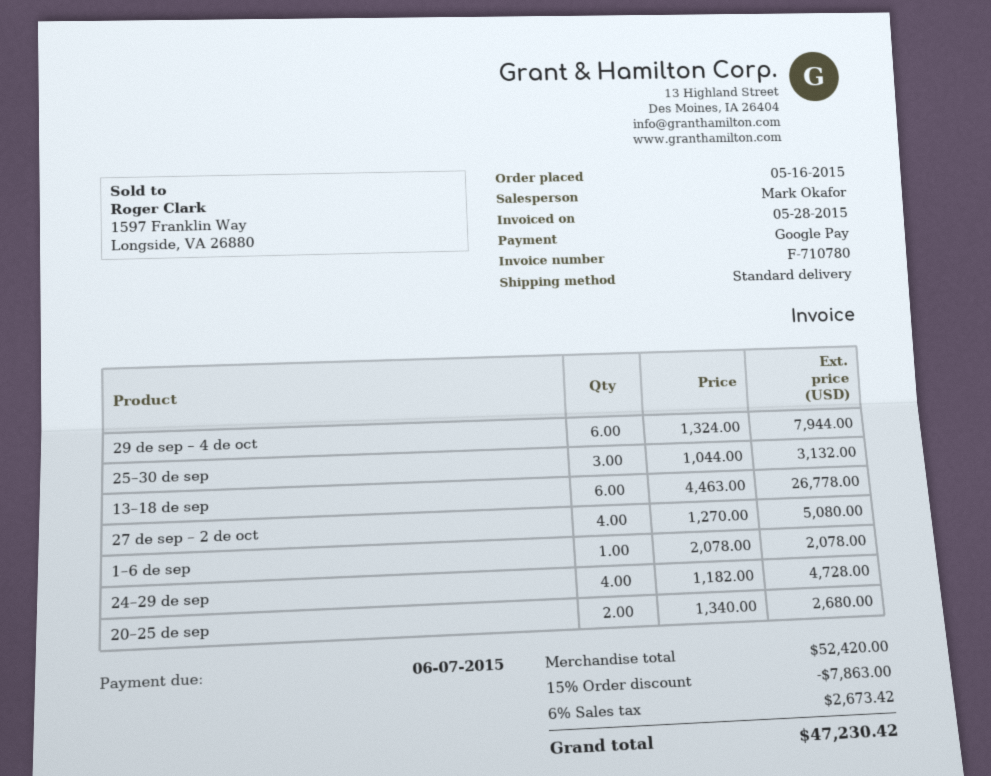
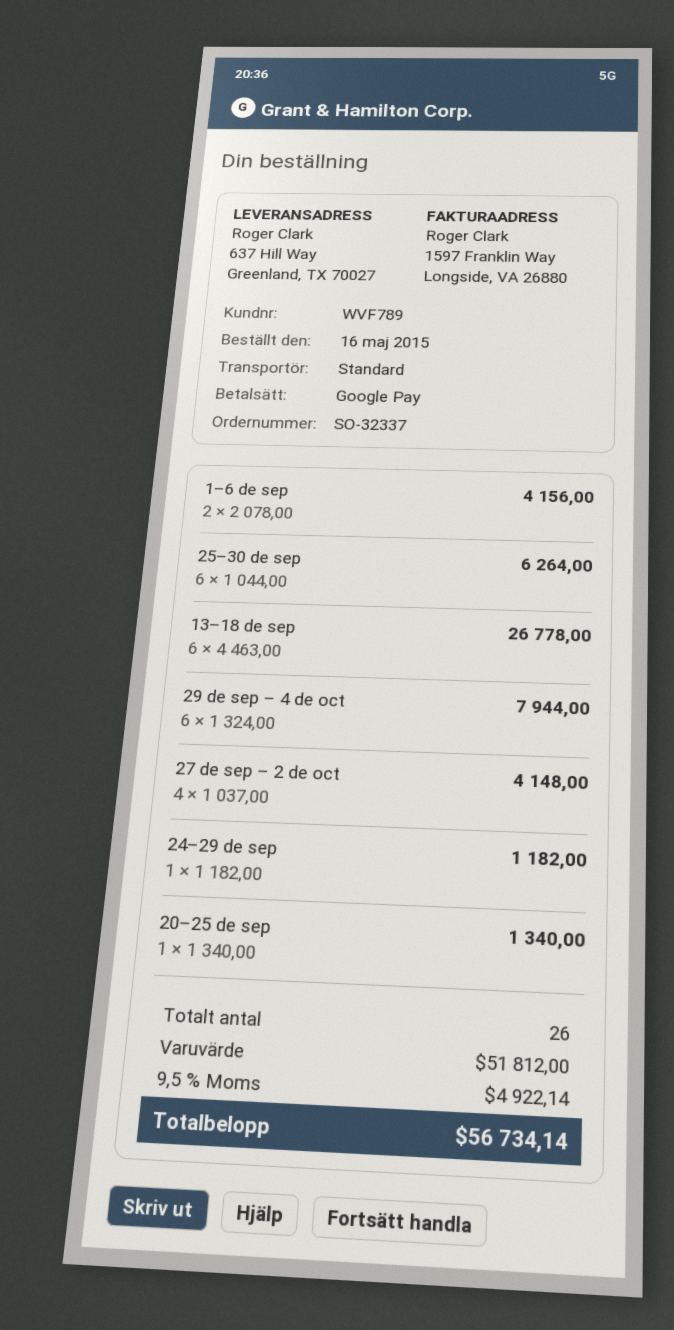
25–30 de sep: 3 x 1044.00 = 3132.00 -> 6 x 1044.00 = 6264.00
27 de sep – 2 de oct: 4 x 1270.00 = 5080.00 -> 4 x 1037.00 = 4148.00
1–6 de sep: 1 x 2078.00 = 2078.00 -> 2 x 2078.00 = 4156.00
24–29 de sep: 4 x 1182.00 = 4728.00 -> 1 x 1182.00 = 1182.00
20–25 de sep: 2 x 1340.00 = 2680.00 -> 1 x 1340.00 = 1340.00
subtotal: 52420.00 -> 51812.00
discount: 15% = 7863.00 -> none
tax: 6% = 2673.42 -> 9.5% = 4922.14
total: 47230.42 -> 56734.14

